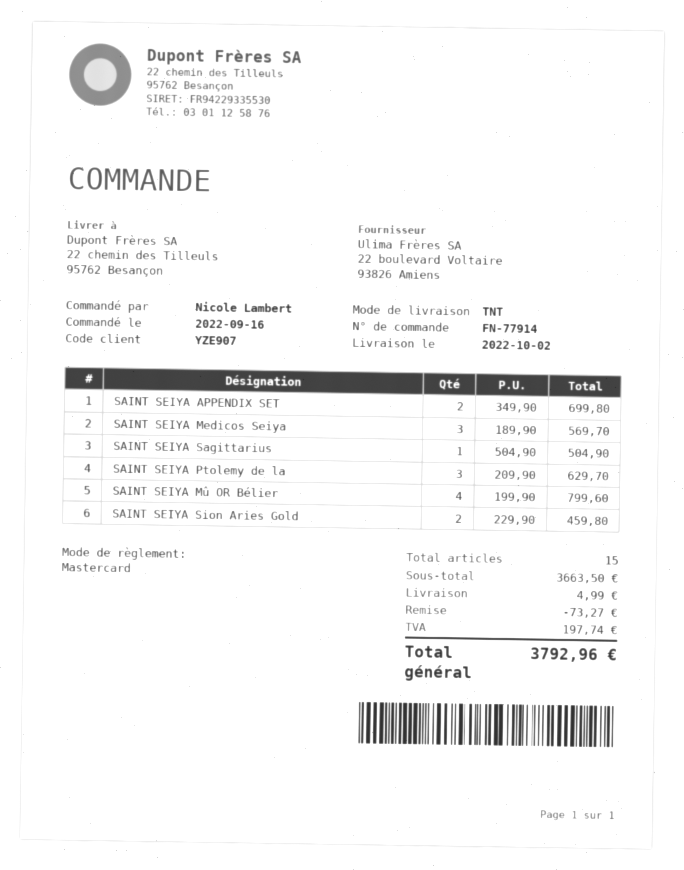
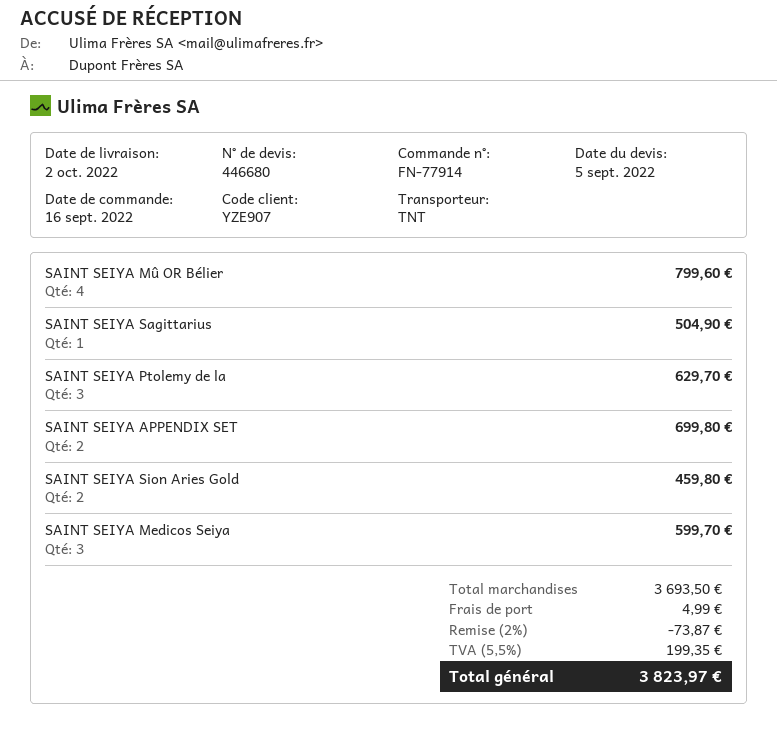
SAINT SEIYA Medicos Seiya: 3 for 569.70 -> 3 for 599.70
subtotal: 3663.50 -> 3693.50
discount: 73.27 -> 73.87
tax: 197.74 -> 199.35
total: 3792.96 -> 3823.97

